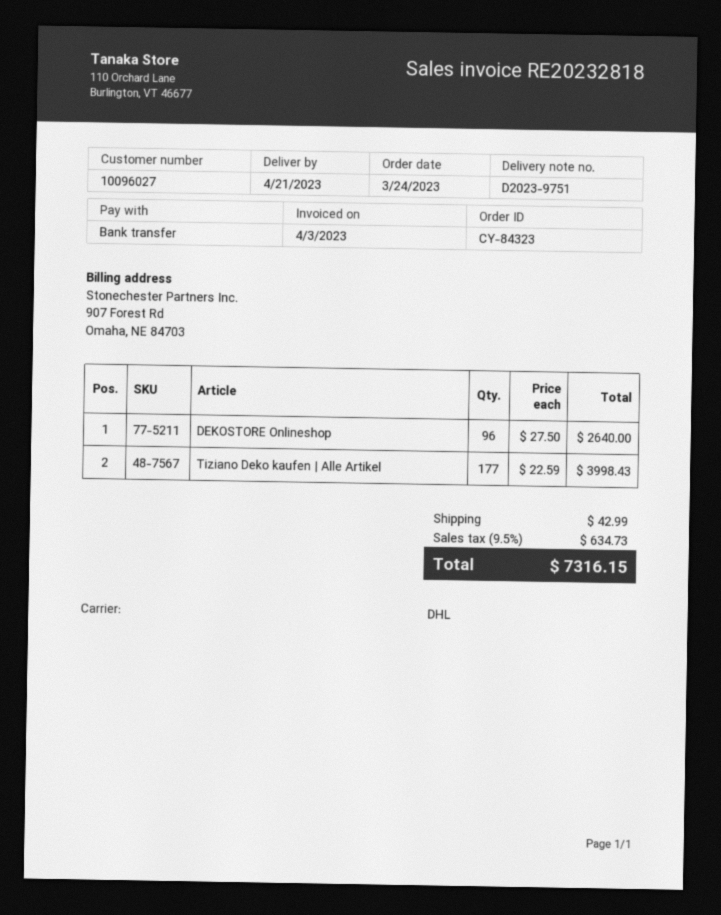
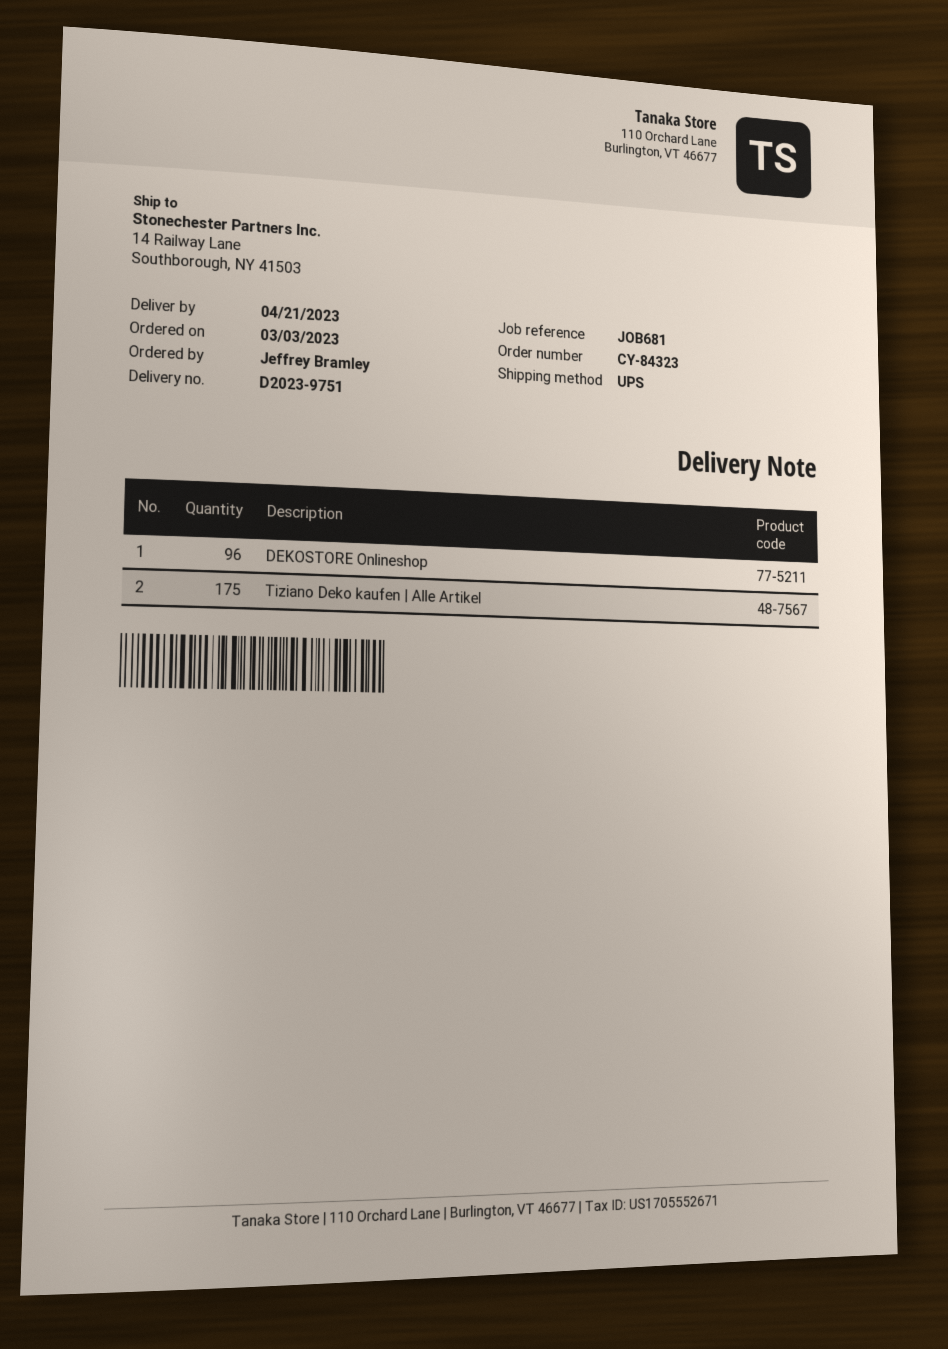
order date: 2023-03-24 -> 2023-03-03
shipping method: DHL -> UPS
Tiziano Deko kaufen | Alle Artikel: 177 -> 175

